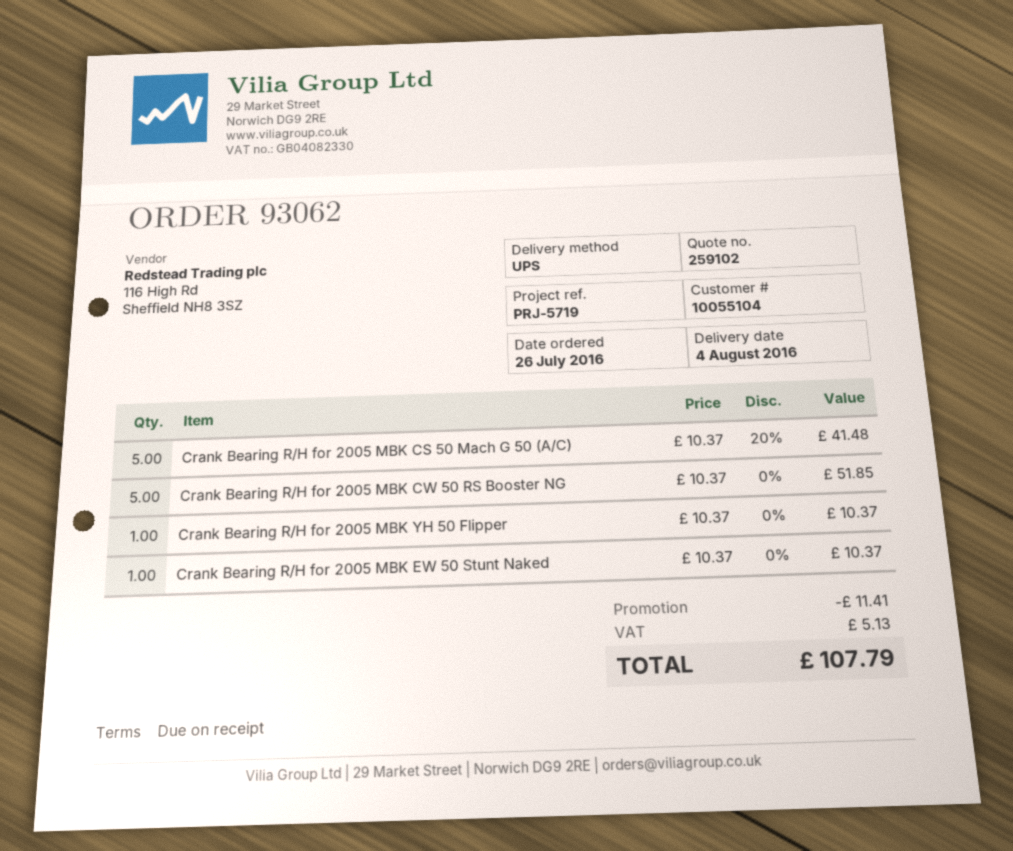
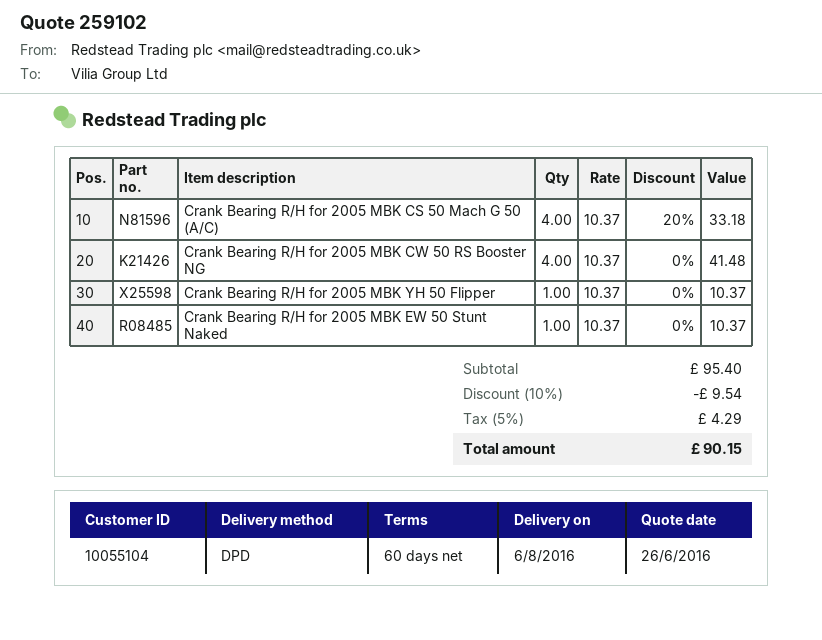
delivery date: 2016-08-04 -> 2016-08-06
payment terms: on receipt -> 60 days
shipping method: UPS -> DPD
Crank Bearing R/H for 2005 MBK CS 50 Mach G 50 (A/C): 5 x 10.37 - 20% = 41.48 -> 4 x 10.37 - 20% = 33.18
Crank Bearing R/H for 2005 MBK CW 50 RS Booster NG: 5 x 10.37 = 51.85 -> 4 x 10.37 = 41.48
discount: 11.41 -> 9.54
tax: 5.13 -> 4.29
total: 107.79 -> 90.15

